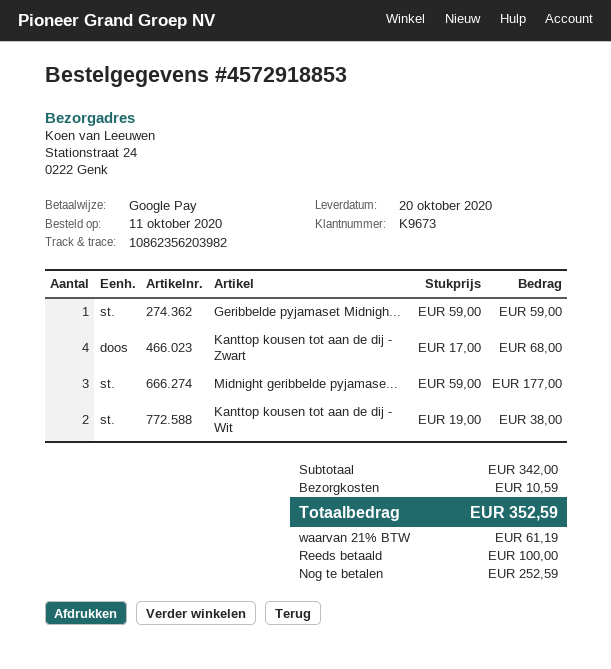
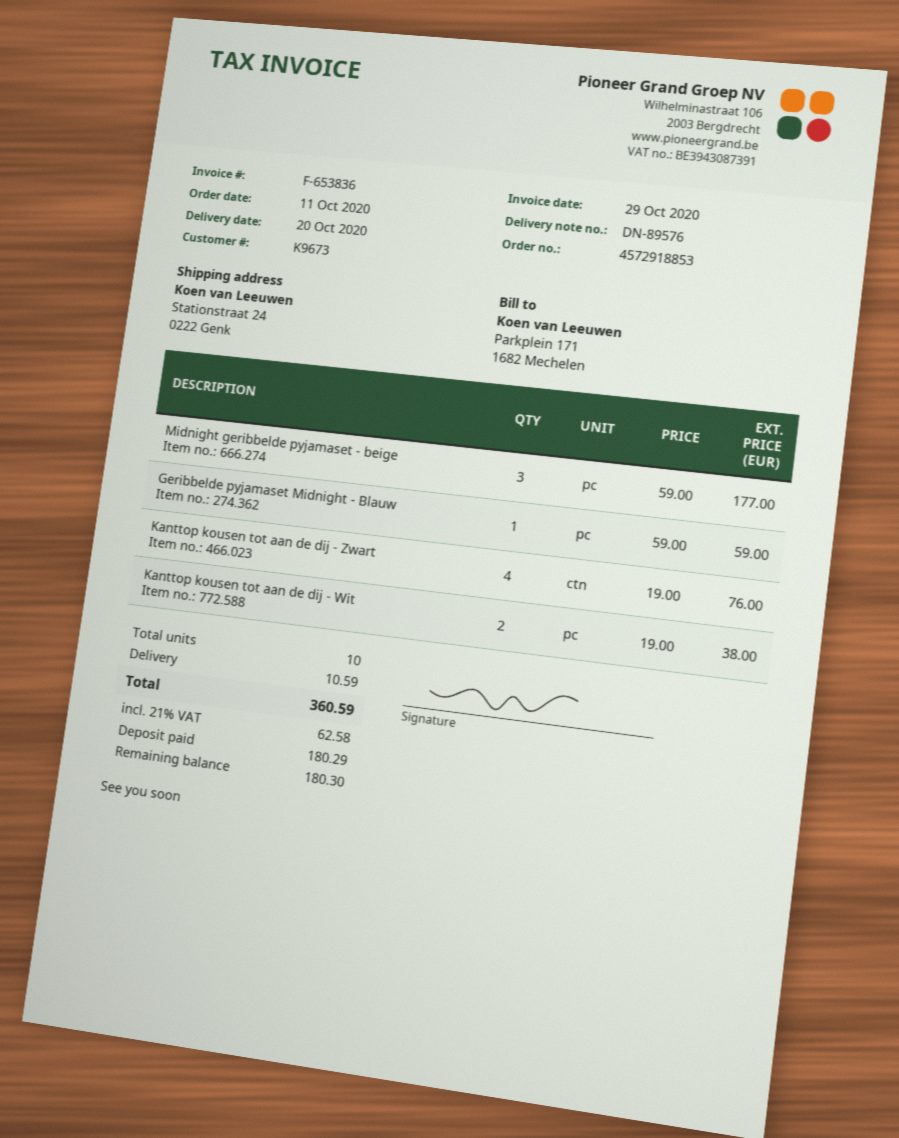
Kanttop kousen tot aan de dij - Zwart: 4 x 17.00 = 68.00 -> 4 x 19.00 = 76.00
tax: 21% = 61.19 -> 21% = 62.58
total: 352.59 -> 360.59
deposit: 100.00 -> 180.29
balance: 252.59 -> 180.30

